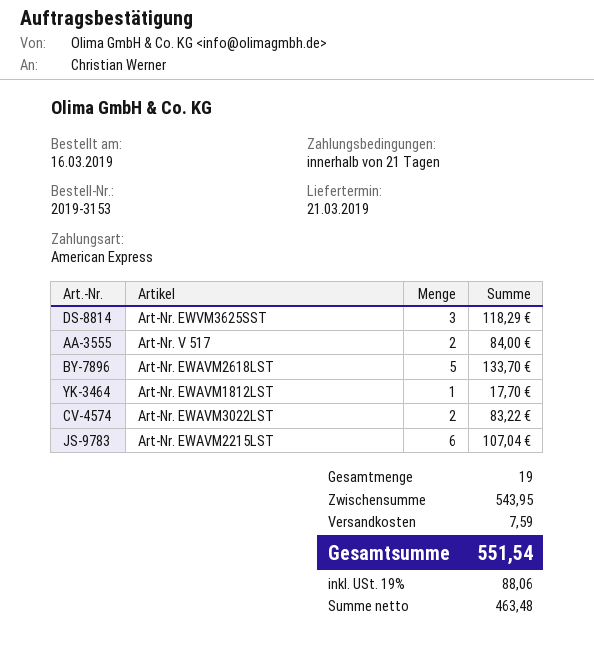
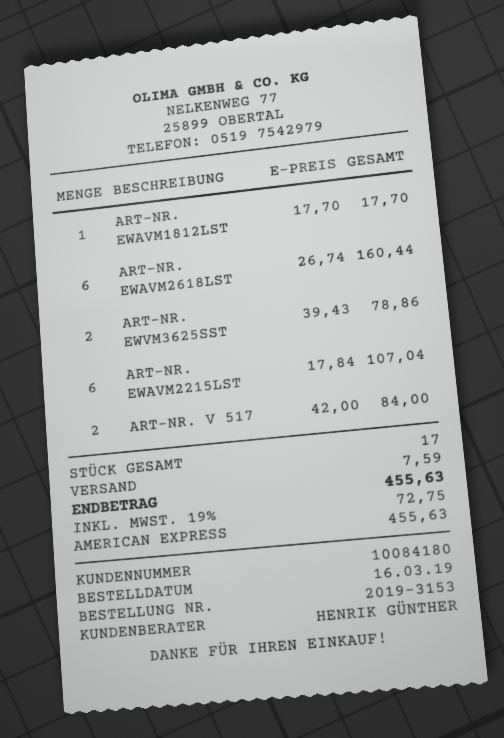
Art-Nr. EWVM3625SST: 3 for 118.29 -> 2 for 78.86
Art-Nr. EWAVM2618LST: 5 for 133.70 -> 6 for 160.44
Art-Nr. EWAVM3022LST: 2 for 83.22 -> none
total quantity: 19 -> 17
tax: 19% = 88.06 -> 19% = 72.75
total: 551.54 -> 455.63

